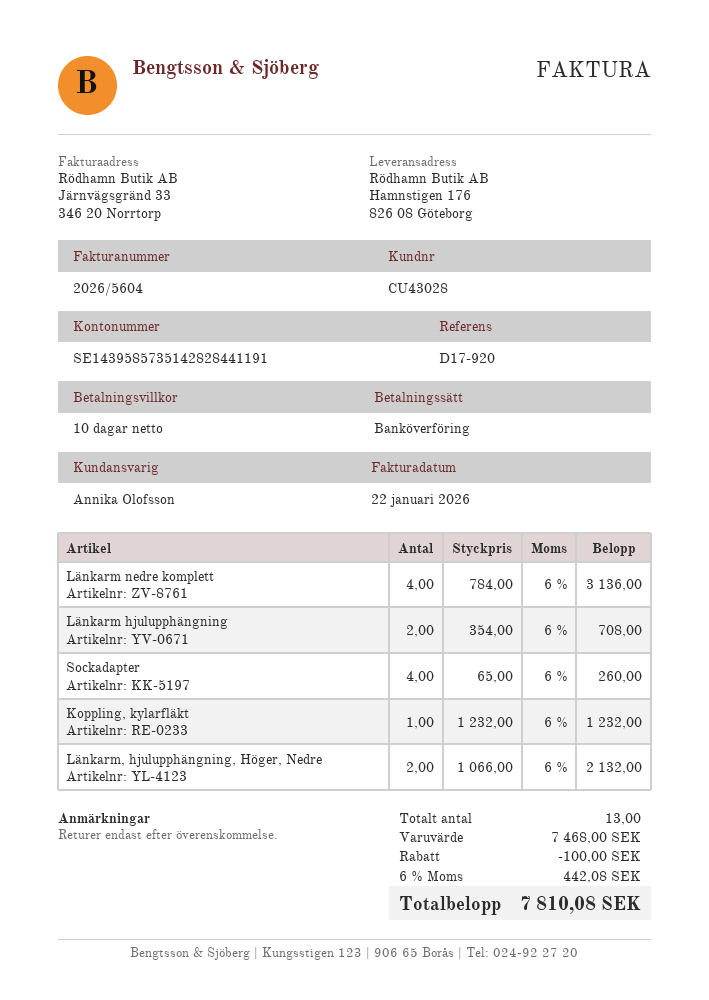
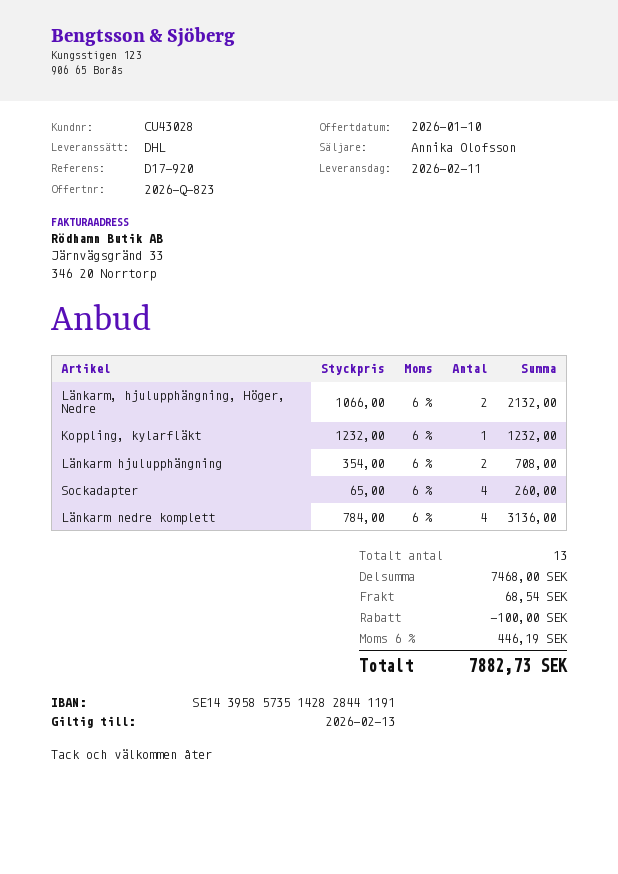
shipping: none -> 68.54
tax: 6% = 442.08 -> 6% = 446.19
total: 7810.08 -> 7882.73

